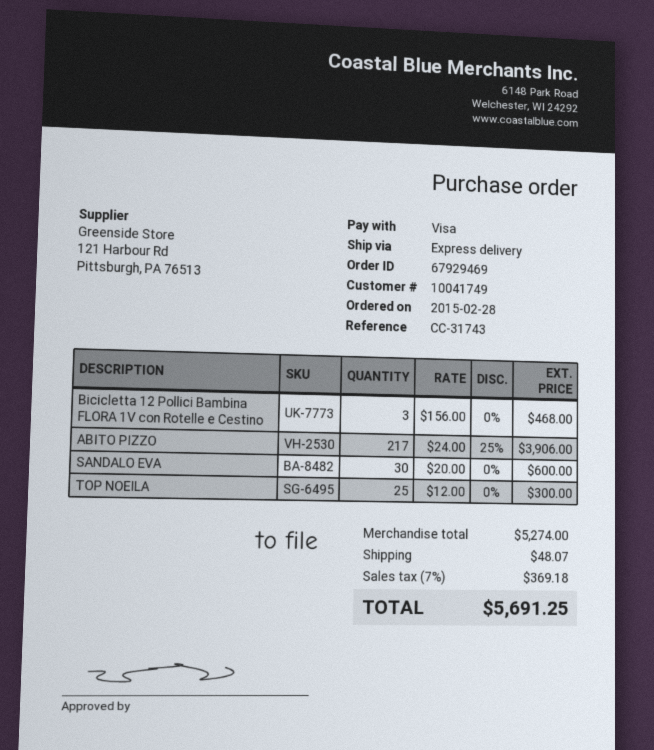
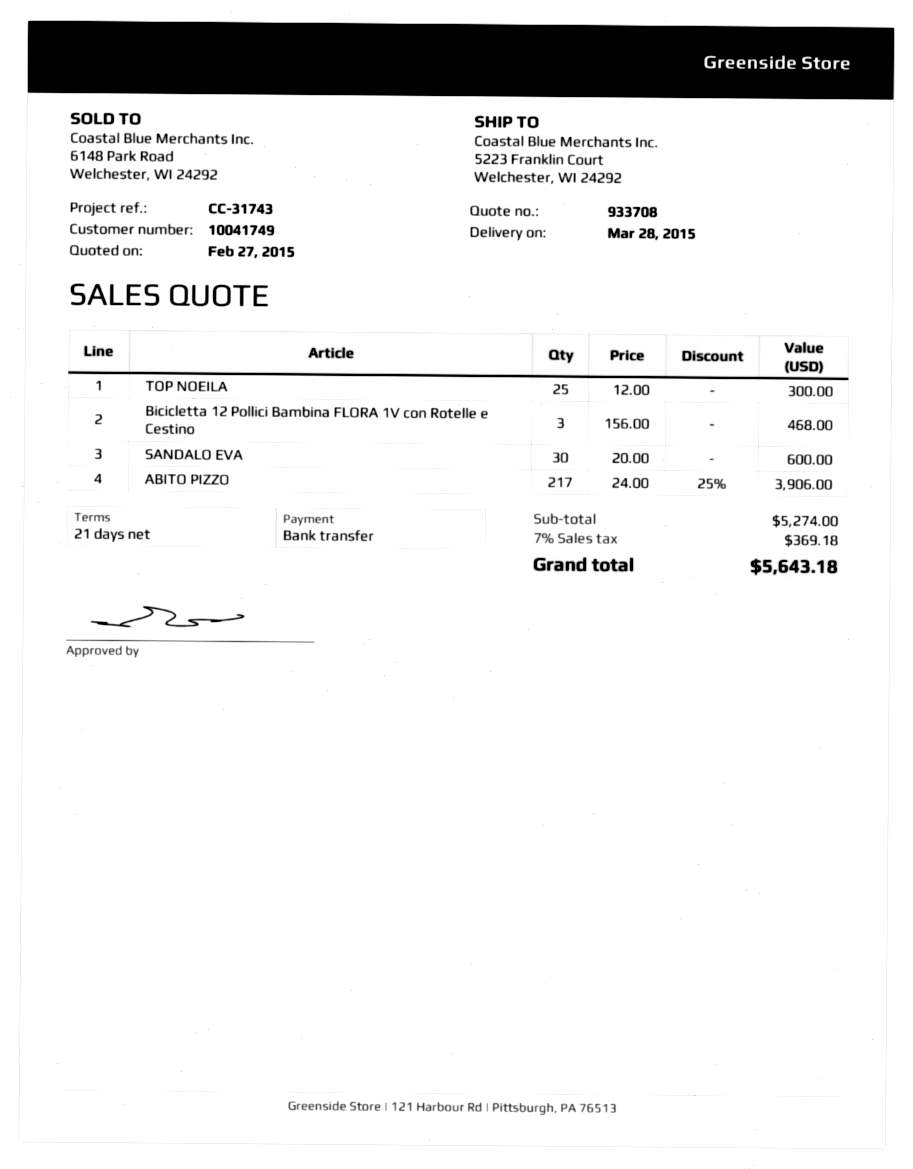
payment method: Visa -> bank transfer
shipping: 48.07 -> none
total: 5691.25 -> 5643.18

